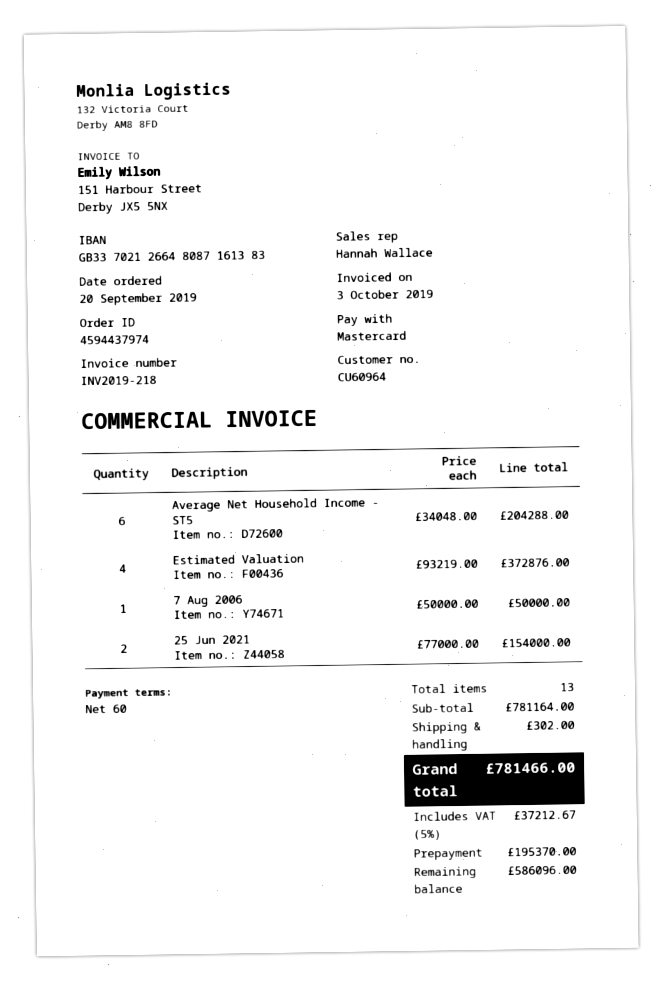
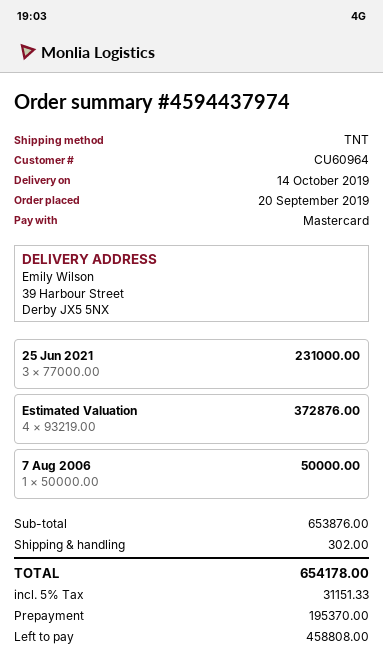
Average Net Household Income - ST5: 6 x 34048.00 = 204288.00 -> none
25 Jun 2021: 2 x 77000.00 = 154000.00 -> 3 x 77000.00 = 231000.00
subtotal: 781164.00 -> 653876.00
tax: 5% = 37212.67 -> 5% = 31151.33
total: 781466.00 -> 654178.00
balance: 586096.00 -> 458808.00

